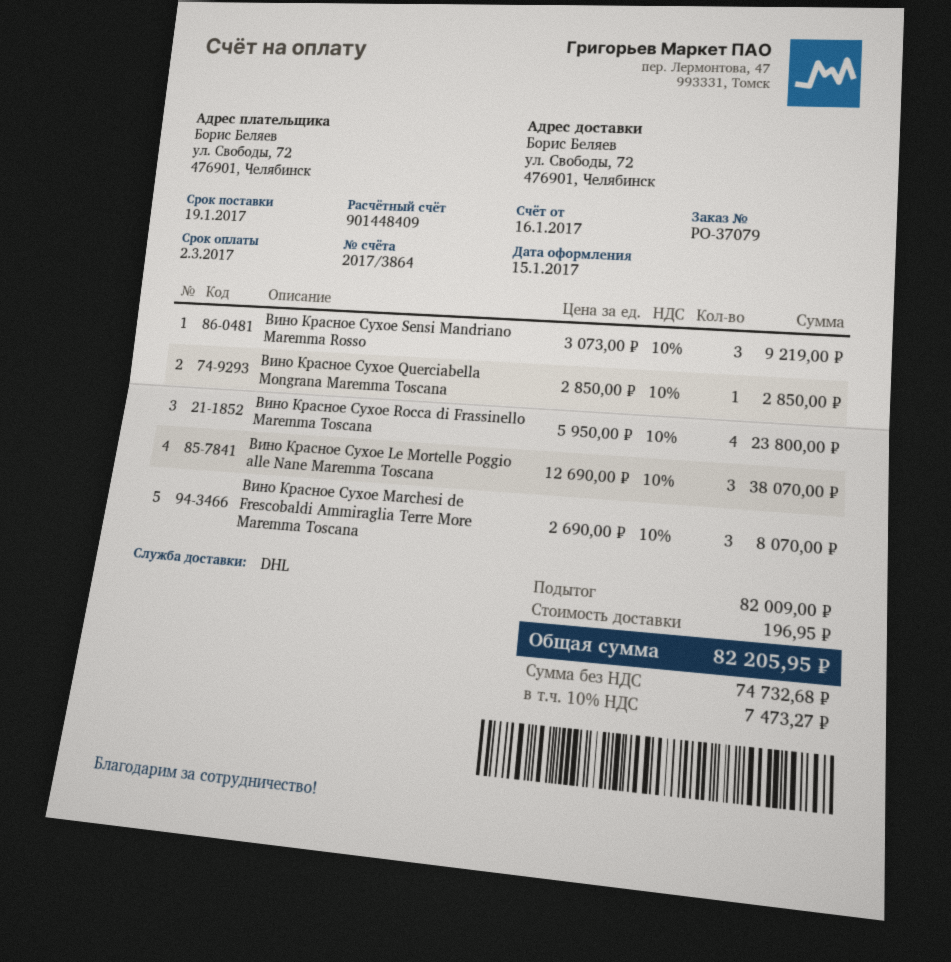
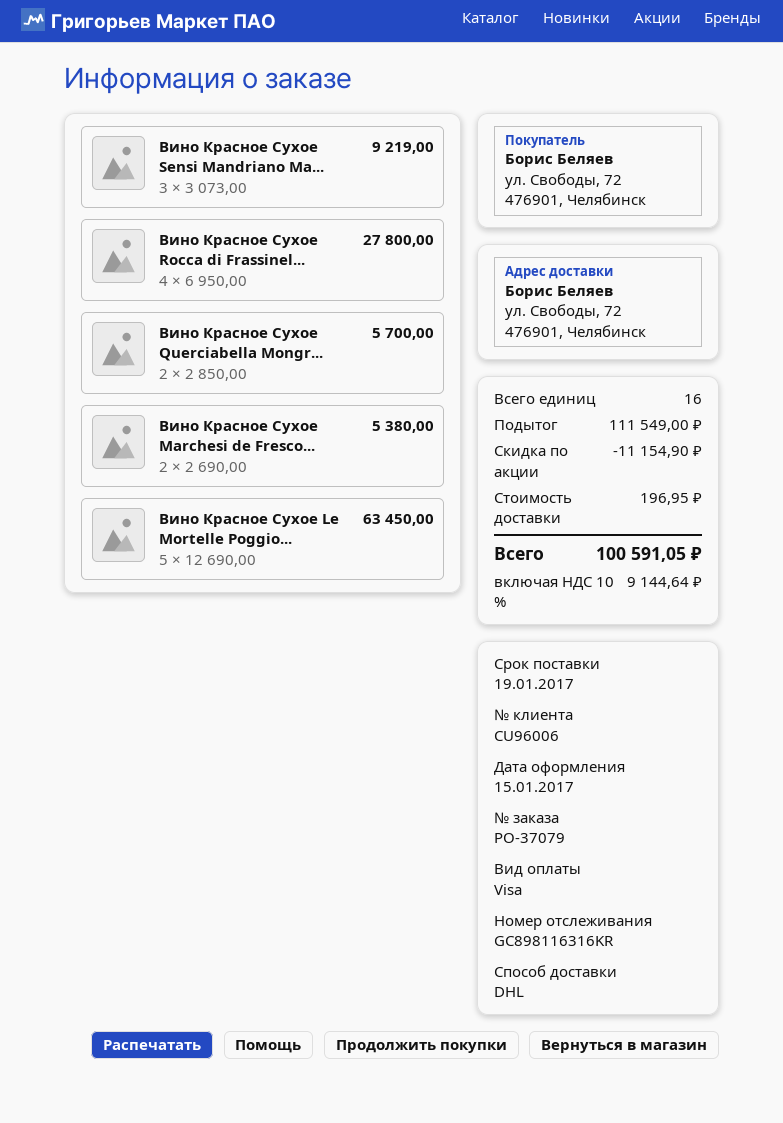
Вино Красное Сухое Querciabella Mongrana Maremma Toscana: 1 x 2850.00 = 2850.00 -> 2 x 2850.00 = 5700.00
Вино Красное Сухое Rocca di Frassinello Maremma Toscana: 4 x 5950.00 = 23800.00 -> 4 x 6950.00 = 27800.00
Вино Красное Сухое Le Mortelle Poggio alle Nane Maremma Toscana: 3 x 12690.00 = 38070.00 -> 5 x 12690.00 = 63450.00
Вино Красное Сухое Marchesi de Frescobaldi Ammiraglia Terre More Maremma Toscana: 3 x 2690.00 = 8070.00 -> 2 x 2690.00 = 5380.00
subtotal: 82009.00 -> 111549.00
discount: none -> 11154.90
tax: 10% = 7473.27 -> 10% = 9144.64
total: 82205.95 -> 100591.05

